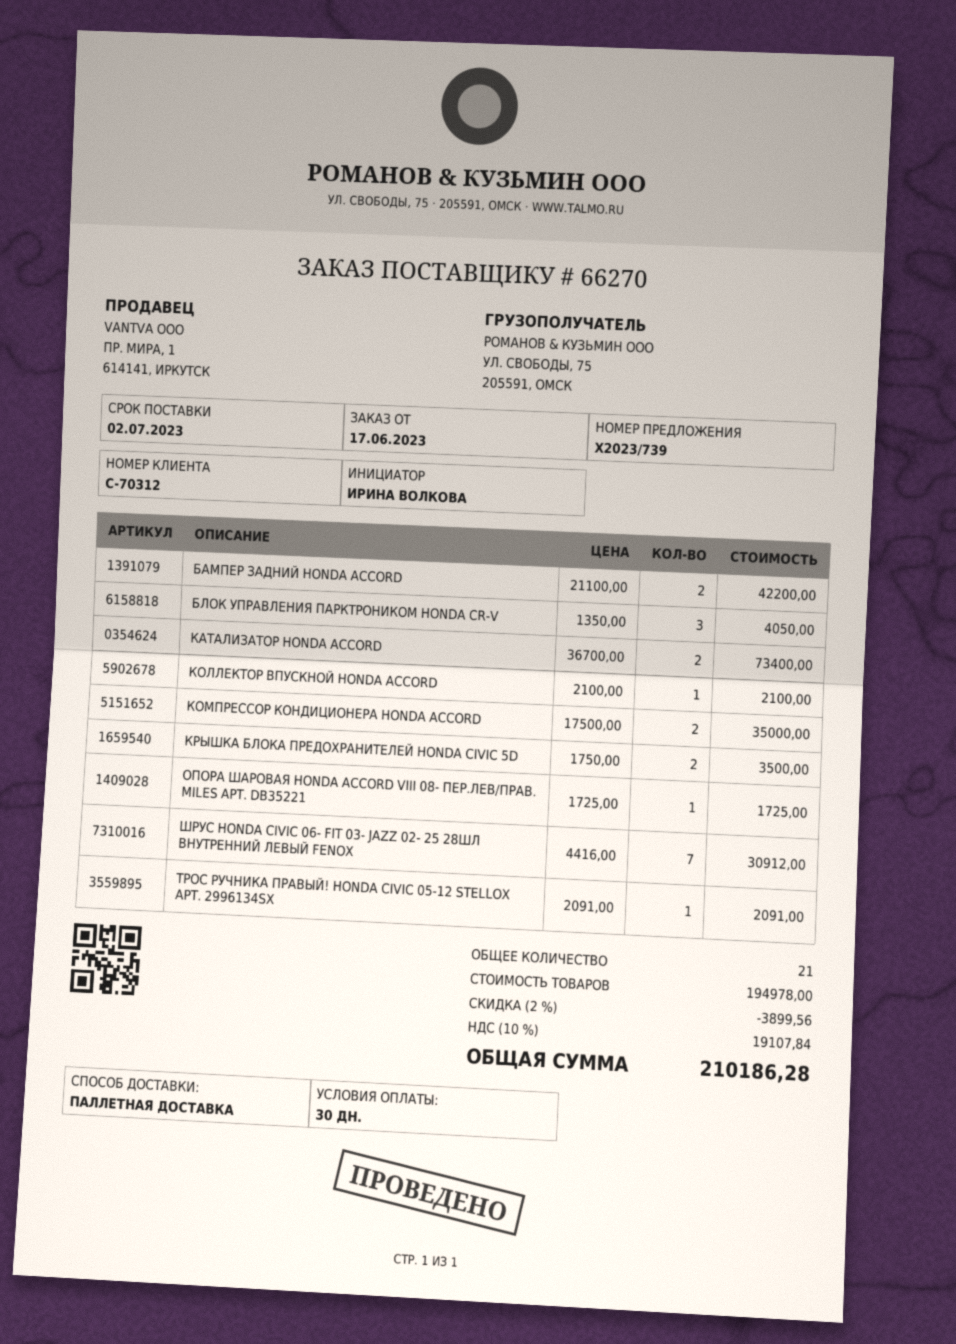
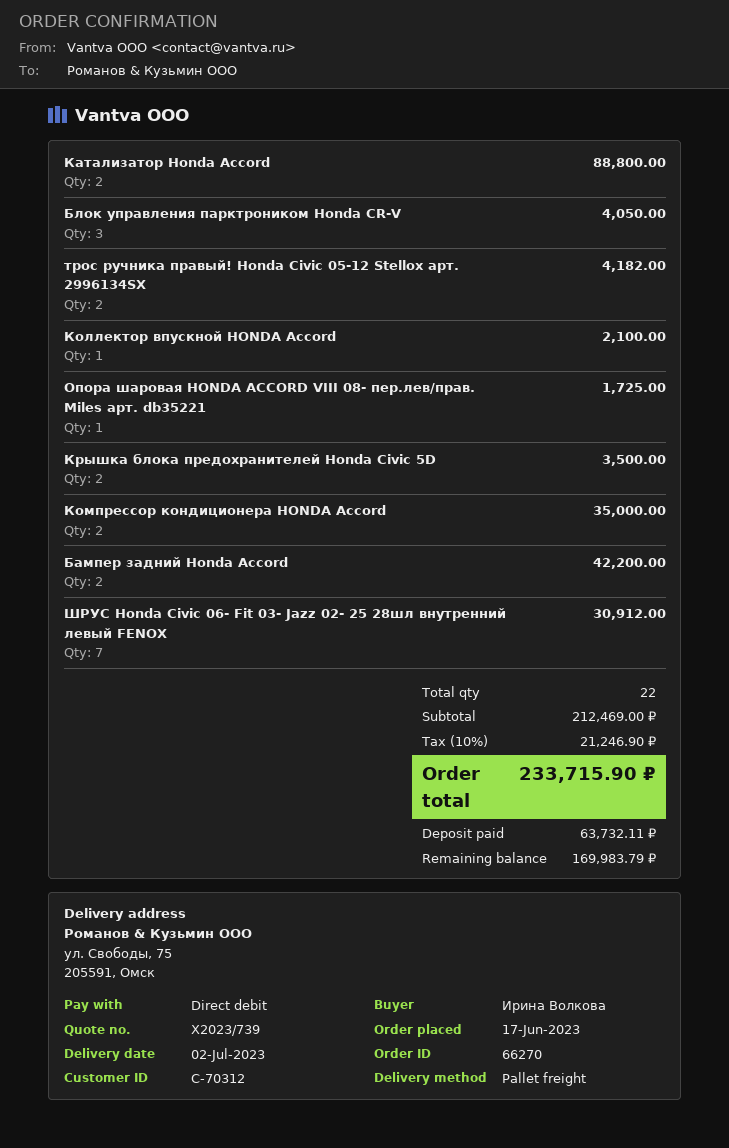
КАТАЛИЗАТОР HONDA ACCORD: 2 for 73400.00 -> 2 for 88800.00
ТРОС РУЧНИКА ПРАВЫЙ! HONDA CIVIC 05-12 STELLOX АРТ. 2996134SX: 1 for 2091.00 -> 2 for 4182.00
total quantity: 21 -> 22
subtotal: 194978.00 -> 212469.00
discount: 2% = 3899.56 -> none
tax: 10% = 19107.84 -> 10% = 21246.90
total: 210186.28 -> 233715.90

